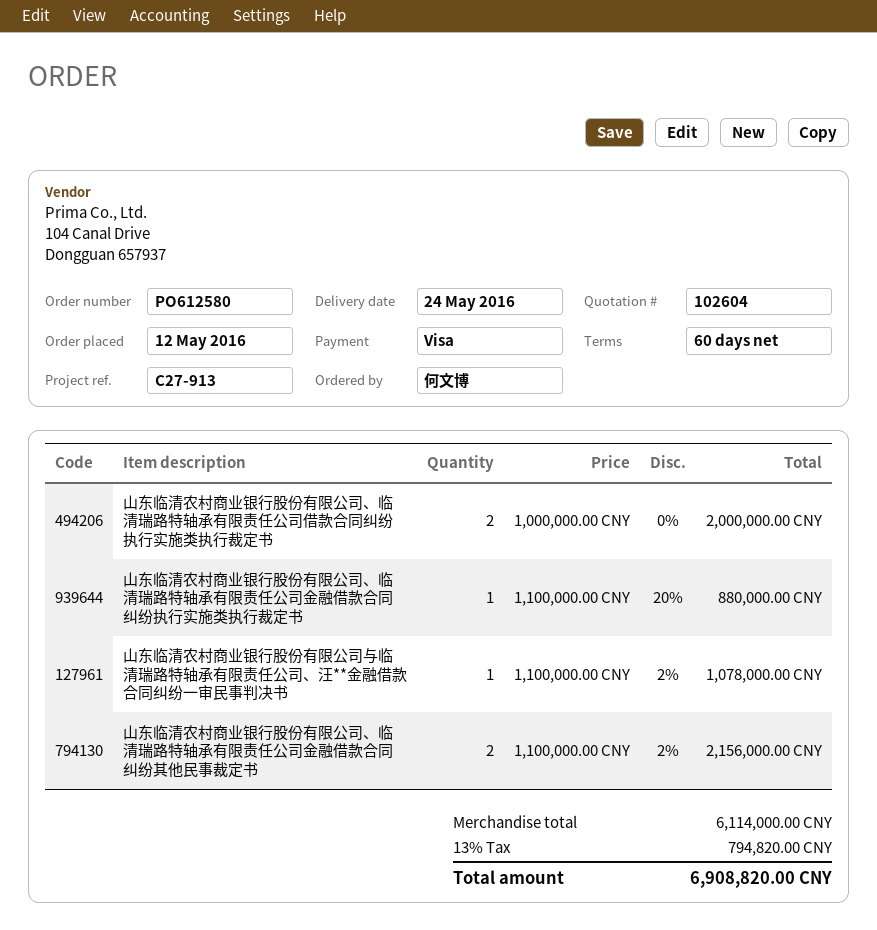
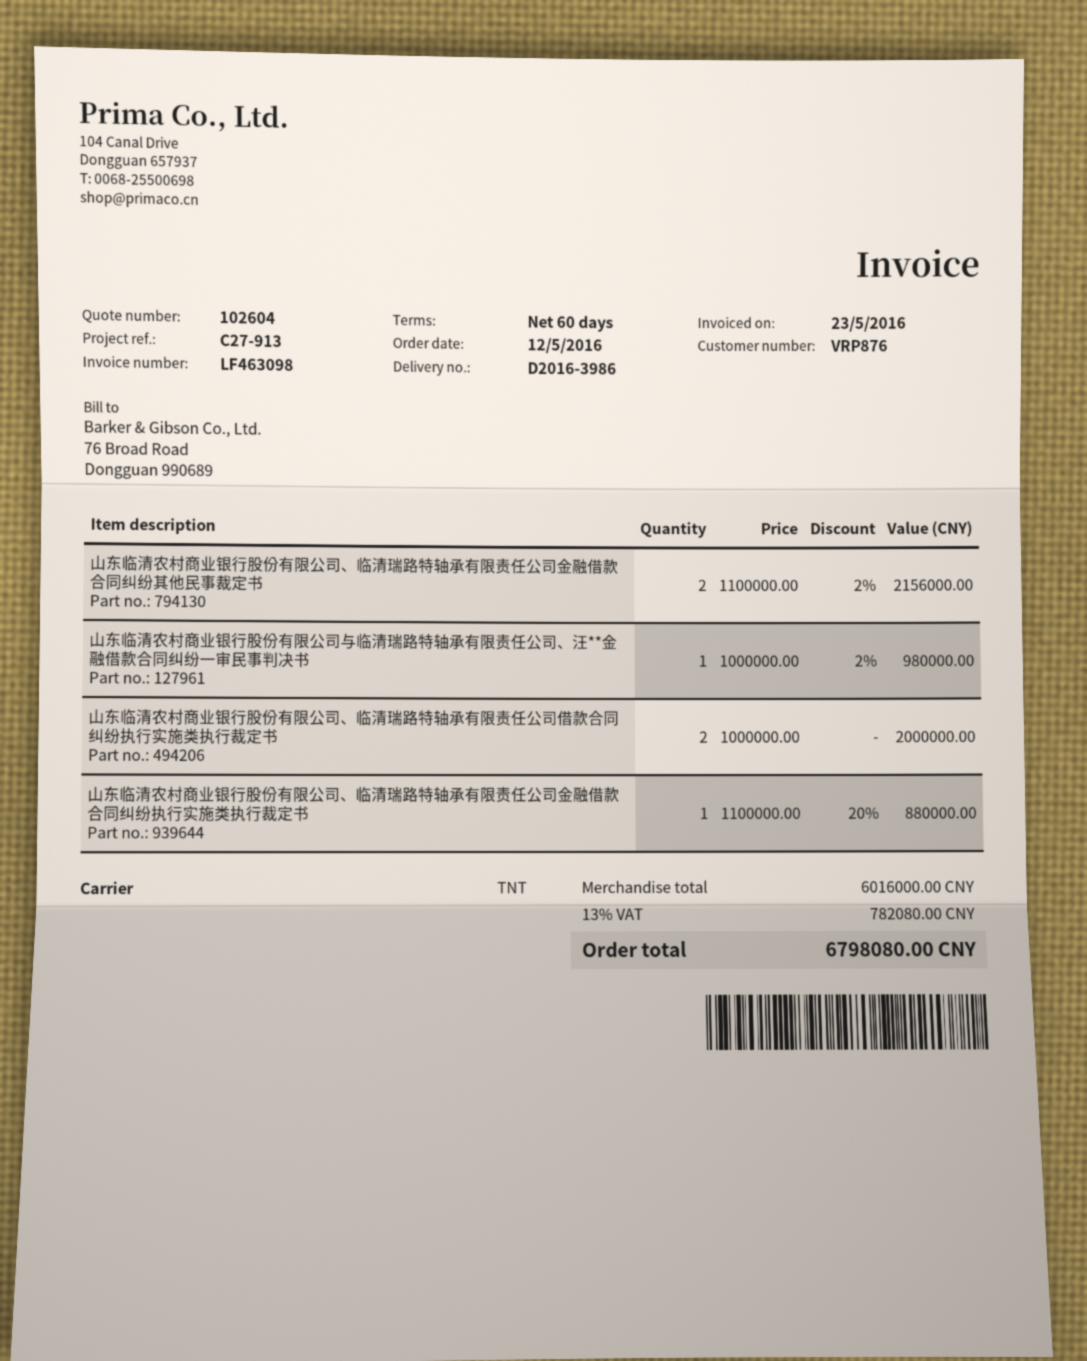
山东临清农村商业银行股份有限公司与临清瑞路特轴承有限责任公司、汪**金融借款合同纠纷一审民事判决书: 1 x 1100000.00 - 2% = 1078000.00 -> 1 x 1000000.00 - 2% = 980000.00
subtotal: 6114000.00 -> 6016000.00
tax: 13% = 794820.00 -> 13% = 782080.00
total: 6908820.00 -> 6798080.00

